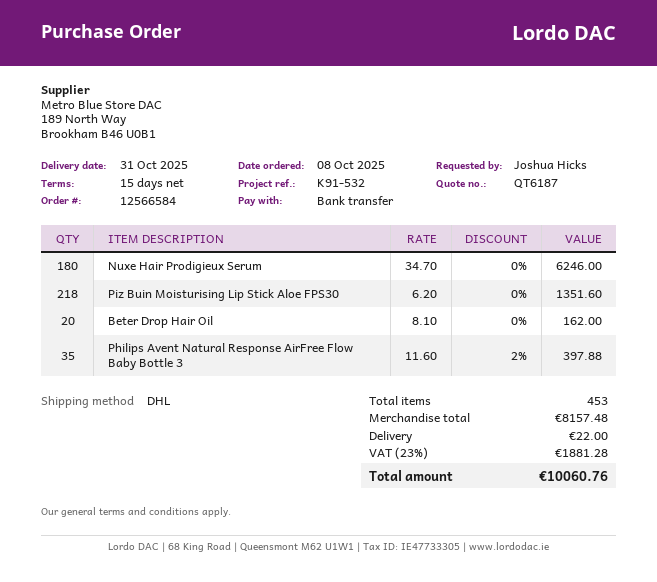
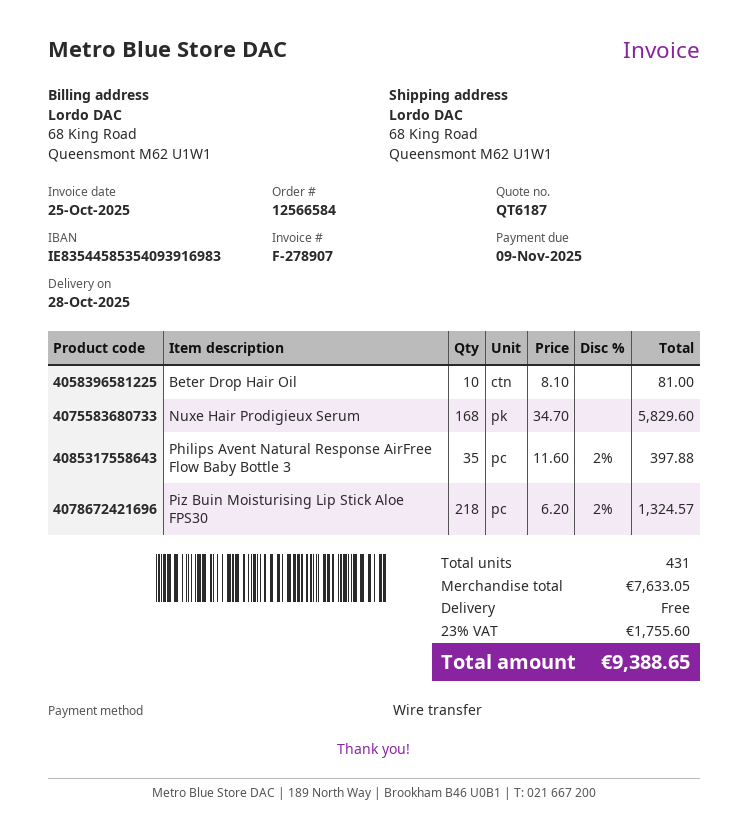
delivery date: 2025-10-31 -> 2025-10-28
Nuxe Hair Prodigieux Serum: 180 x 34.70 = 6246.00 -> 168 x 34.70 = 5829.60
Piz Buin Moisturising Lip Stick Aloe FPS30: 218 x 6.20 = 1351.60 -> 218 x 6.20 - 2% = 1324.57
Beter Drop Hair Oil: 20 x 8.10 = 162.00 -> 10 x 8.10 = 81.00
total quantity: 453 -> 431
subtotal: 8157.48 -> 7633.05
shipping: 22.00 -> 0.00
tax: 23% = 1881.28 -> 23% = 1755.60
total: 10060.76 -> 9388.65

